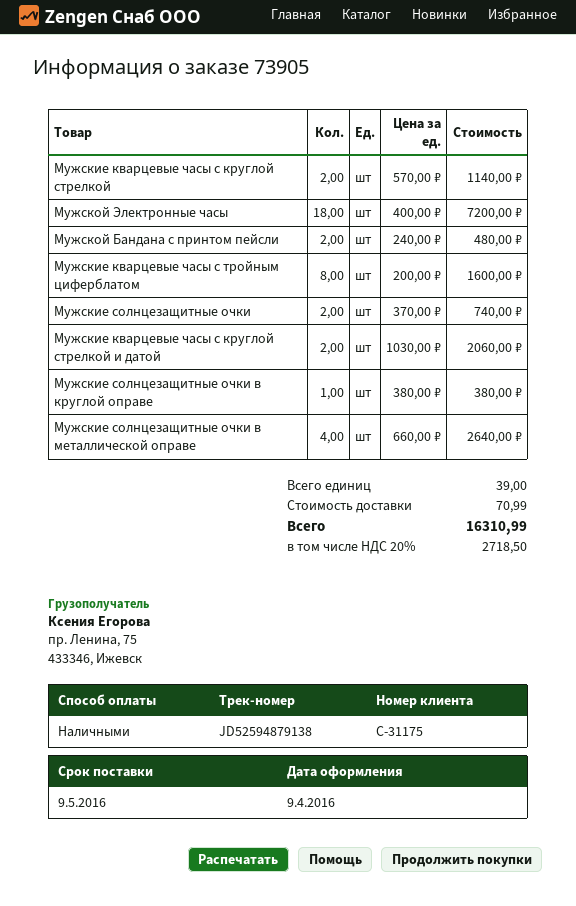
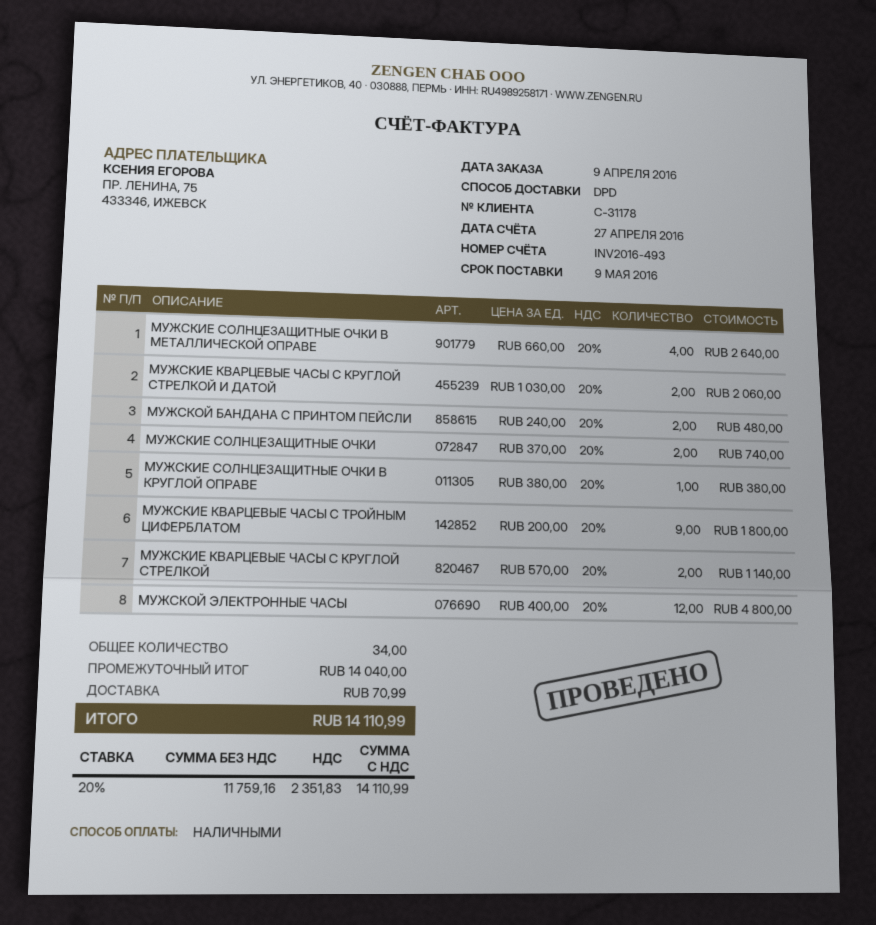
customer number: C-31175 -> C-31178
Мужской Электронные часы: 18 x 400.00 = 7200.00 -> 12 x 400.00 = 4800.00
Мужские кварцевые часы с тройным циферблатом: 8 x 200.00 = 1600.00 -> 9 x 200.00 = 1800.00
total quantity: 39 -> 34
tax: 20% = 2718.50 -> 20% = 2351.83
total: 16310.99 -> 14110.99

